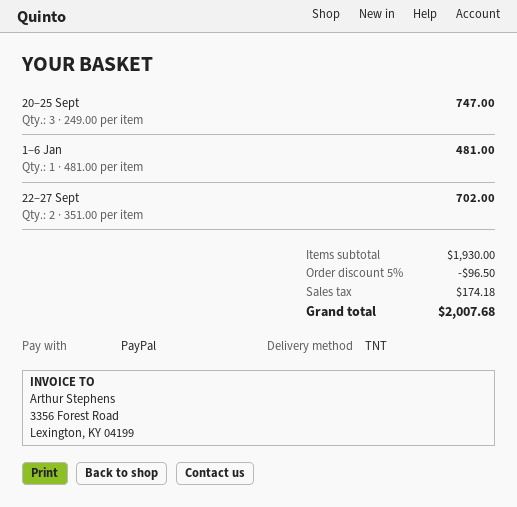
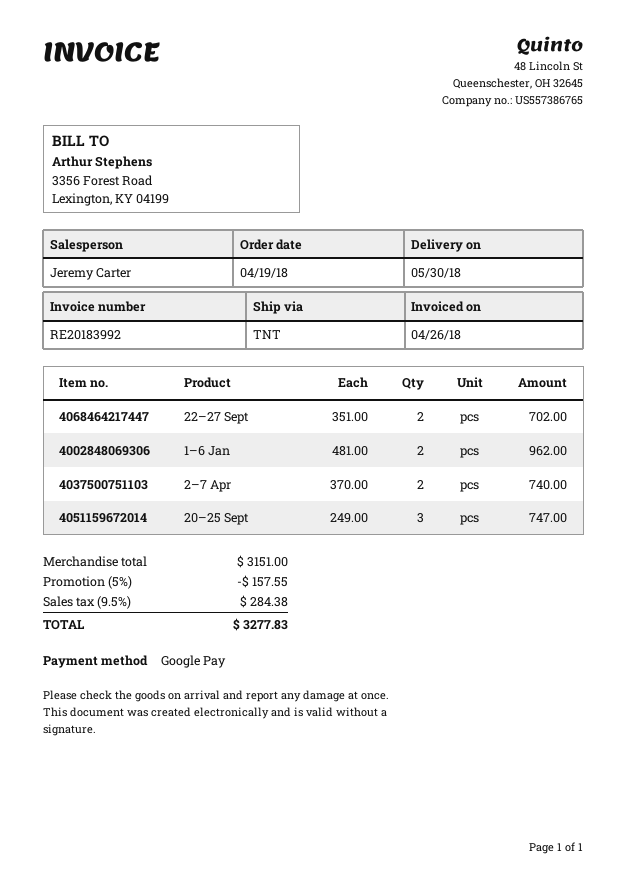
payment method: PayPal -> Google Pay
1–6 Jan: 1 x 481.00 = 481.00 -> 2 x 481.00 = 962.00
2–7 Apr: none -> 2 x 370.00 = 740.00
subtotal: 1930.00 -> 3151.00
discount: 5% = 96.50 -> 5% = 157.55
tax: 174.18 -> 284.38
total: 2007.68 -> 3277.83

